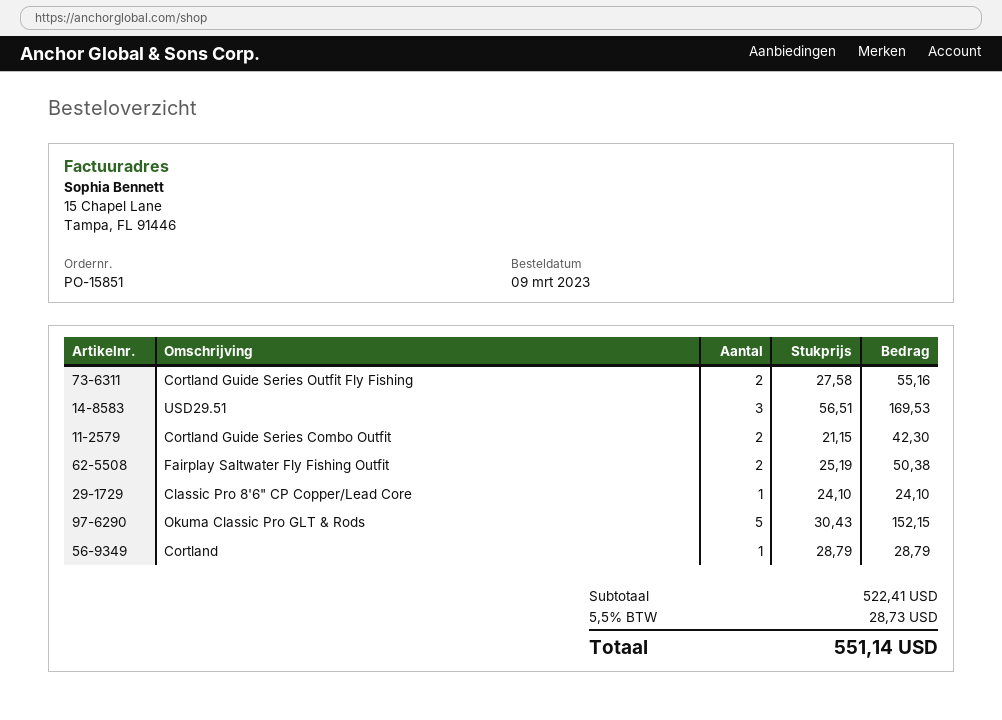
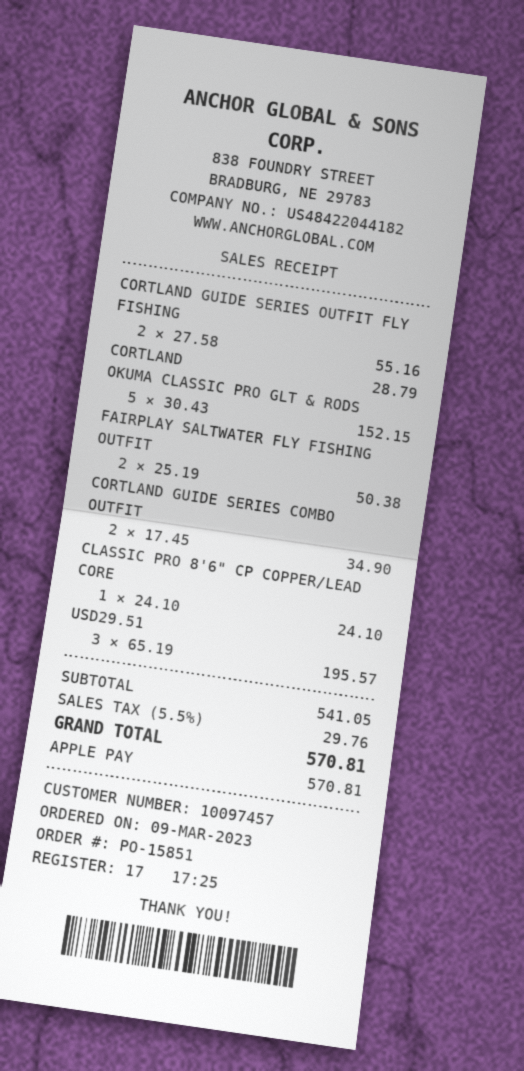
USD29.51: 3 x 56.51 = 169.53 -> 3 x 65.19 = 195.57
Cortland Guide Series Combo Outfit: 2 x 21.15 = 42.30 -> 2 x 17.45 = 34.90
subtotal: 522.41 -> 541.05
tax: 5.5% = 28.73 -> 5.5% = 29.76
total: 551.14 -> 570.81

